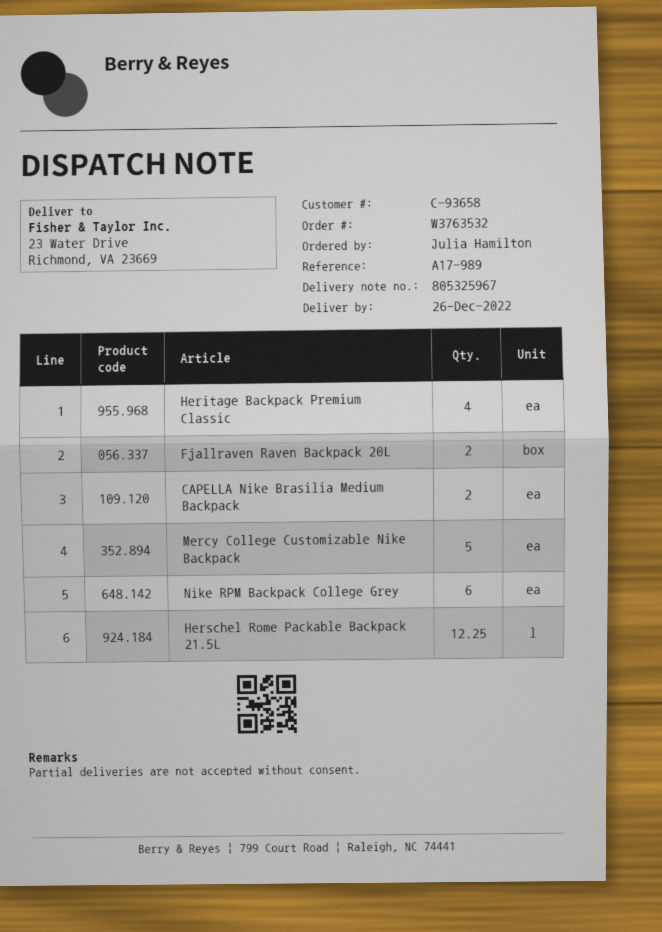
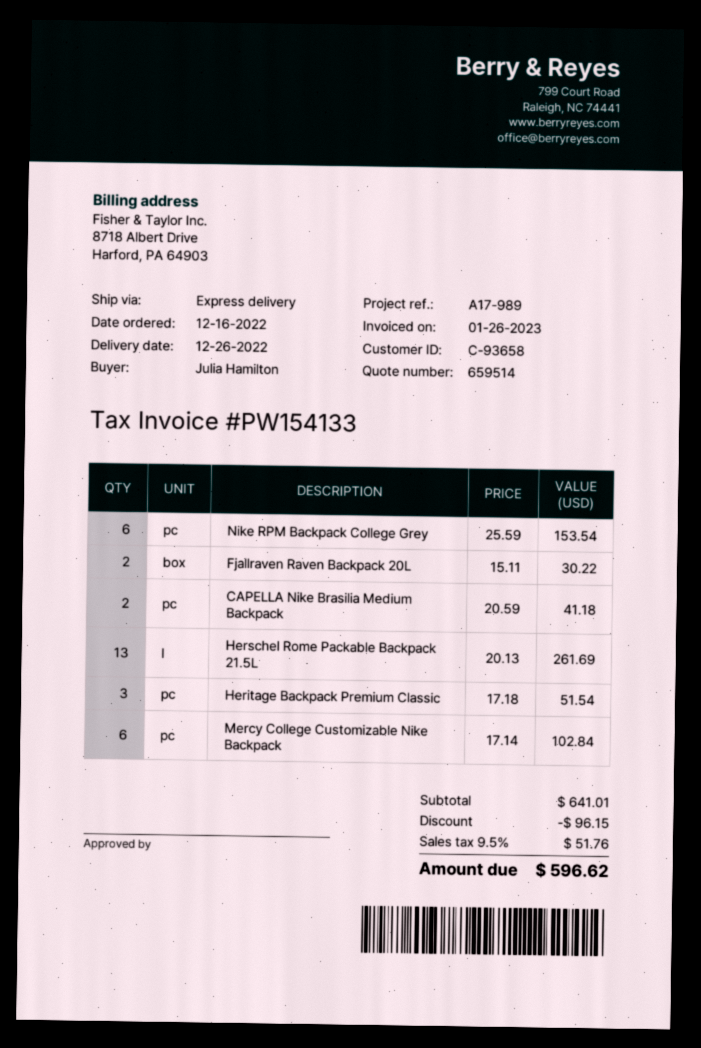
Heritage Backpack Premium Classic: 4 -> 3
Mercy College Customizable Nike Backpack: 5 -> 6
Herschel Rome Packable Backpack 21.5L: 12.25 -> 13

